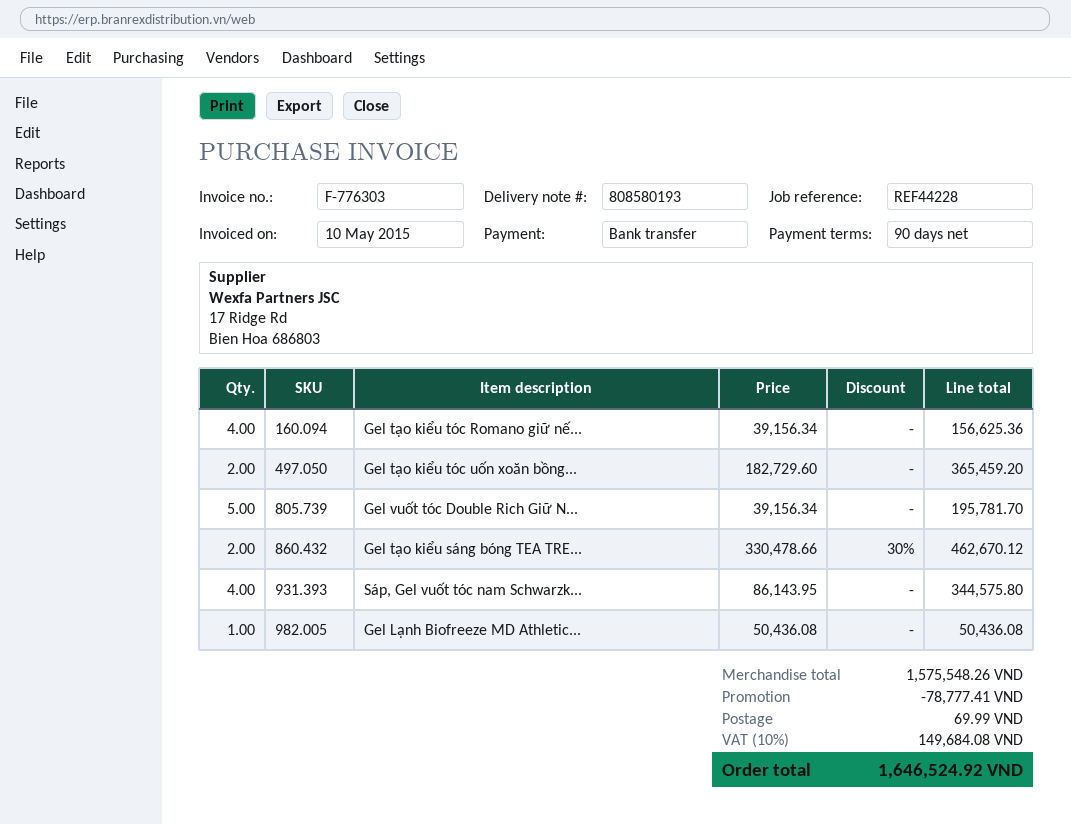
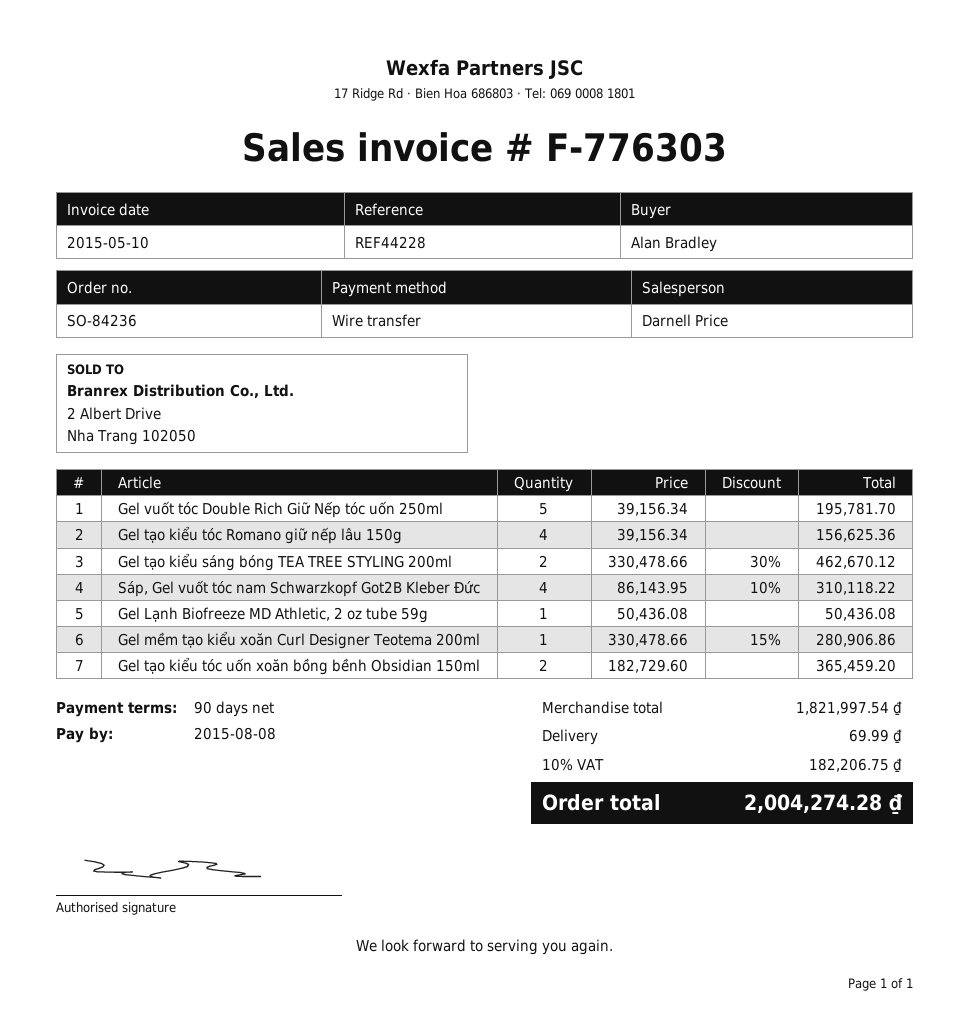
Sáp, Gel vuốt tóc nam Schwarzk...: 4 x 86143.95 = 344575.80 -> 4 x 86143.95 - 10% = 310118.22
Gel mềm tạo kiểu xoăn Curl Designer Teotema 200ml: none -> 1 x 330478.66 - 15% = 280906.86
subtotal: 1575548.26 -> 1821997.54
discount: 78777.41 -> none
tax: 10% = 149684.08 -> 10% = 182206.75
total: 1646524.92 -> 2004274.28

